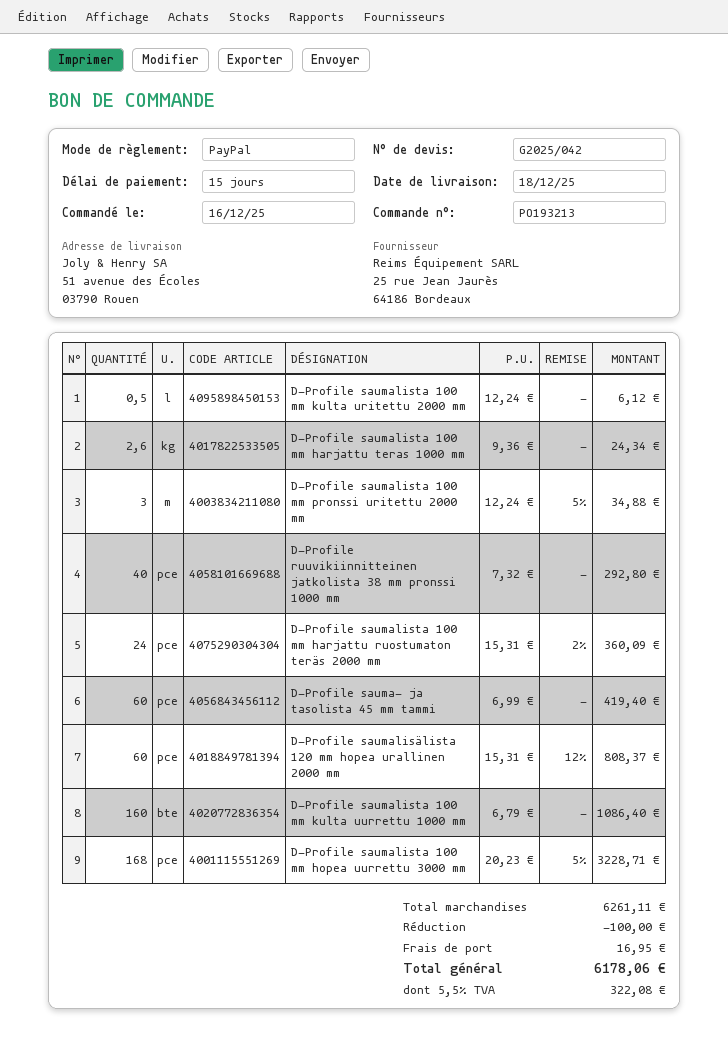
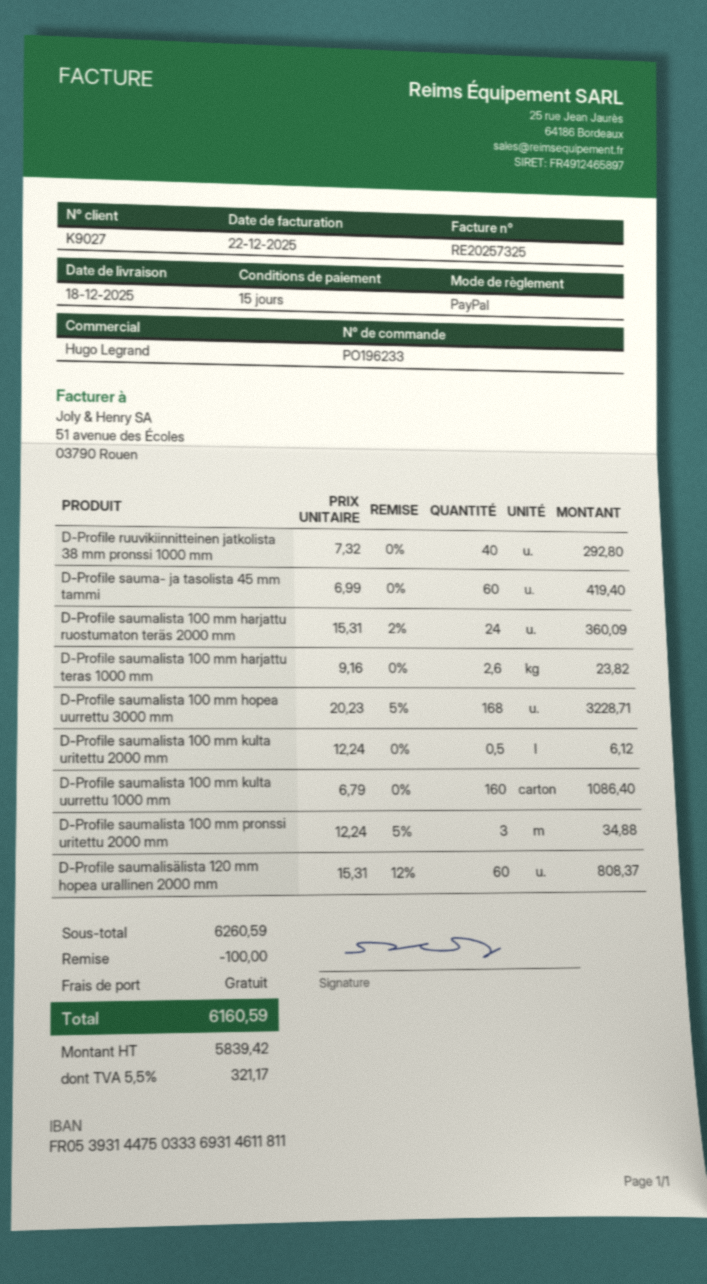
order number: PO193213 -> PO196233
D-Profile saumalista 100 mm harjattu teras 1000 mm: 2.6 x 9.36 = 24.34 -> 2.6 x 9.16 = 23.82
subtotal: 6261.11 -> 6260.59
shipping: 16.95 -> 0.00
tax: 5.5% = 322.08 -> 5.5% = 321.17
total: 6178.06 -> 6160.59

